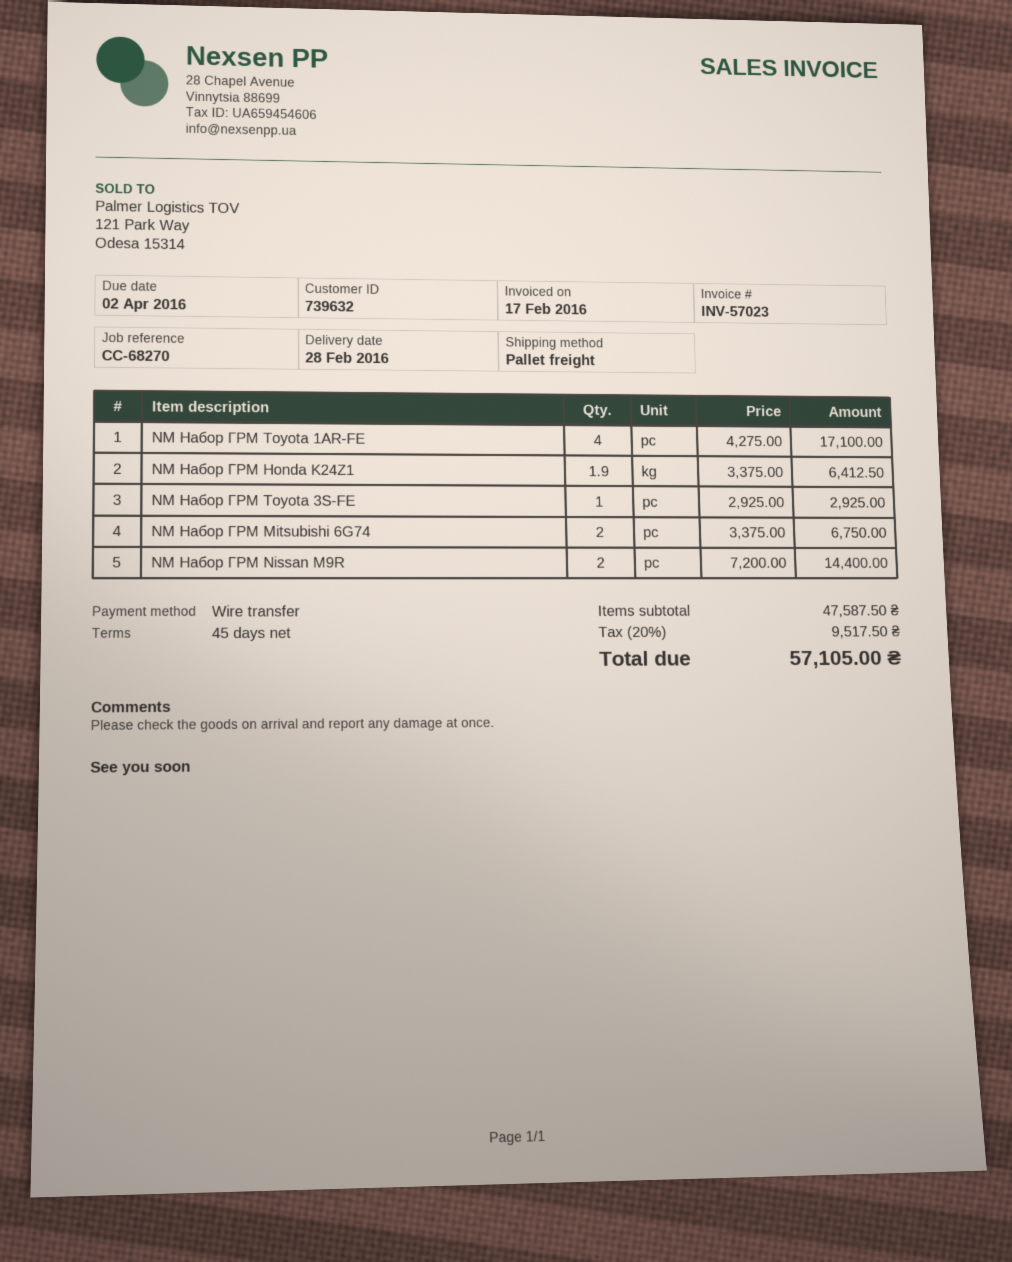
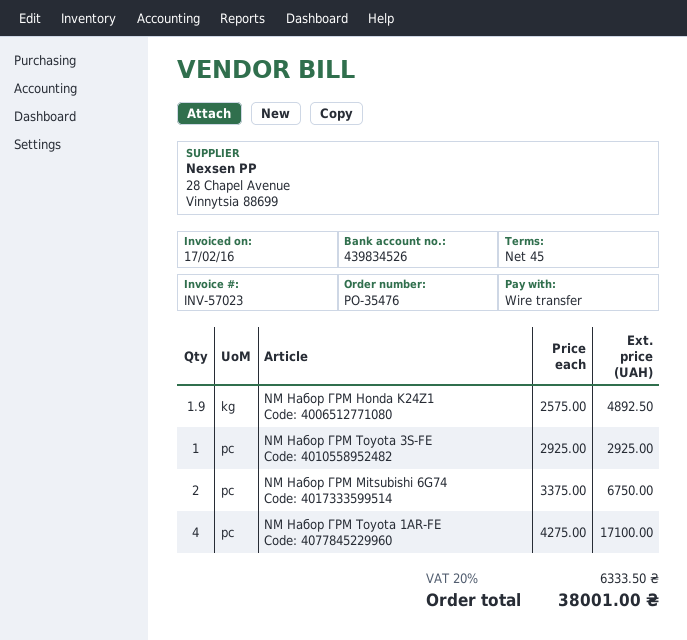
NM Набор ГРМ Honda K24Z1: 1.9 x 3375.00 = 6412.50 -> 1.9 x 2575.00 = 4892.50
NM Набор ГРМ Nissan M9R: 2 x 7200.00 = 14400.00 -> none
tax: 20% = 9517.50 -> 20% = 6333.50
total: 57105.00 -> 38001.00

